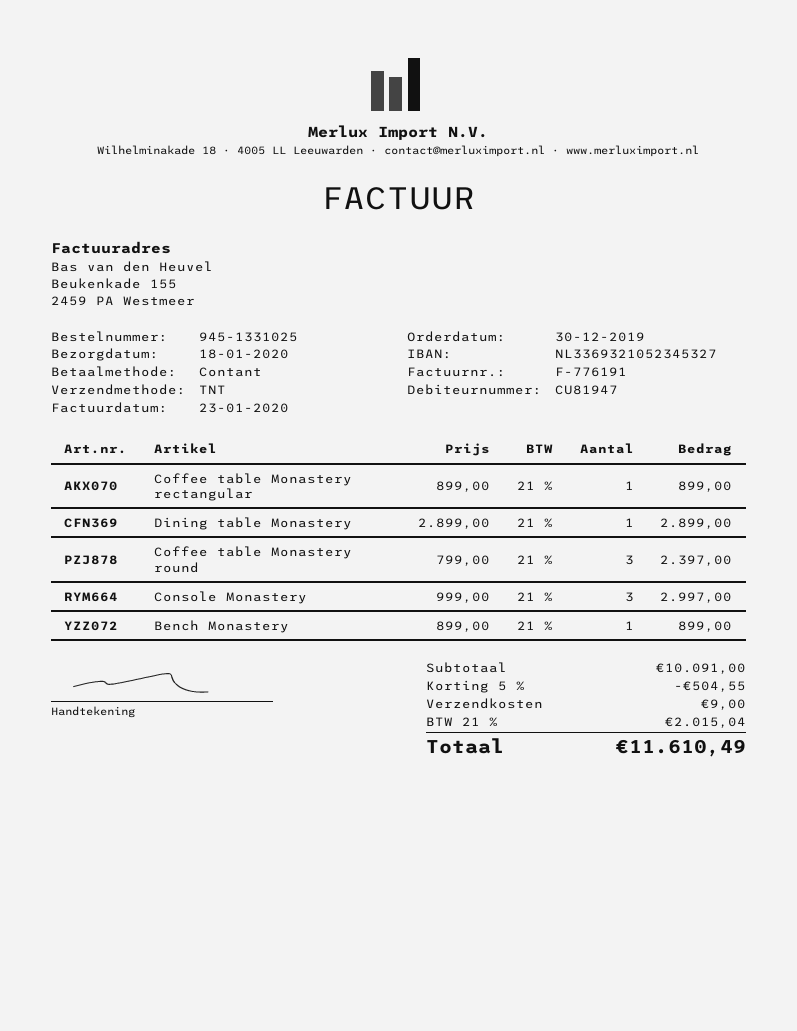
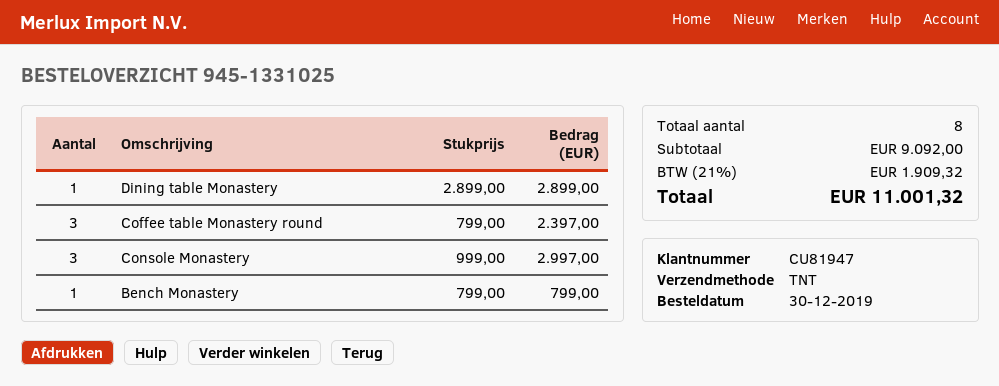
Coffee table Monastery rectangular: 1 x 899.00 = 899.00 -> none
Bench Monastery: 1 x 899.00 = 899.00 -> 1 x 799.00 = 799.00
subtotal: 10091.00 -> 9092.00
discount: 5% = 504.55 -> none
shipping: 9.00 -> none
tax: 21% = 2015.04 -> 21% = 1909.32
total: 11610.49 -> 11001.32

